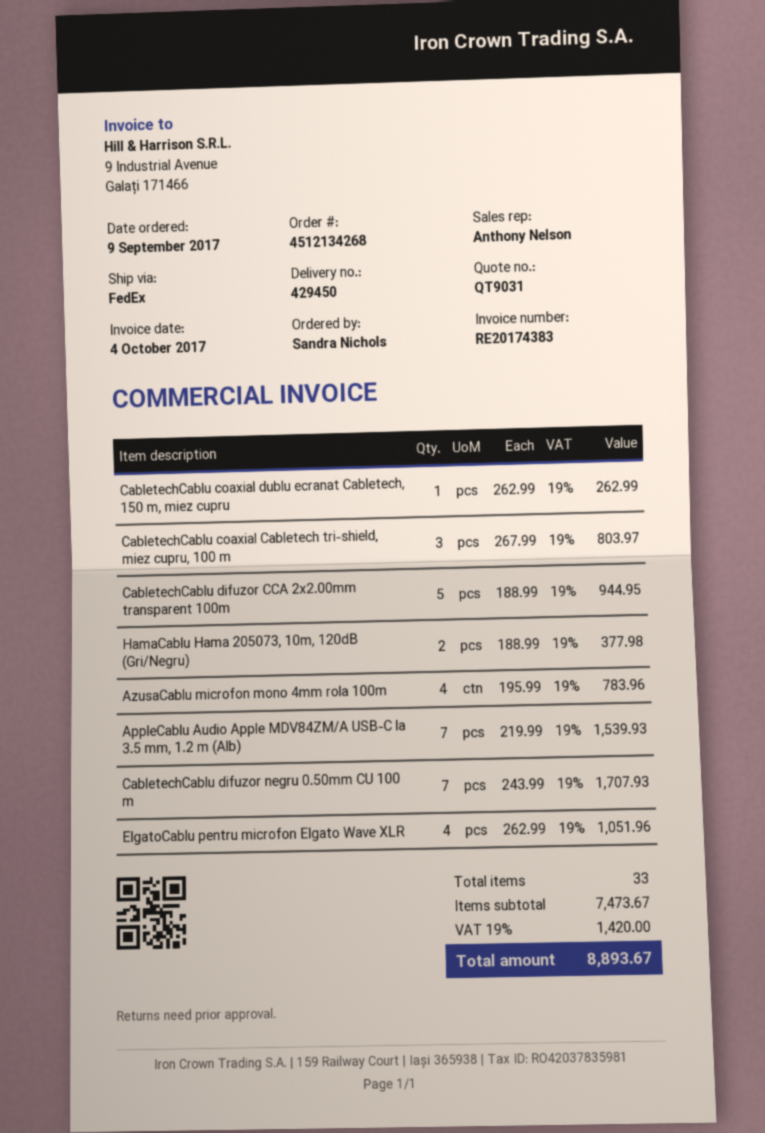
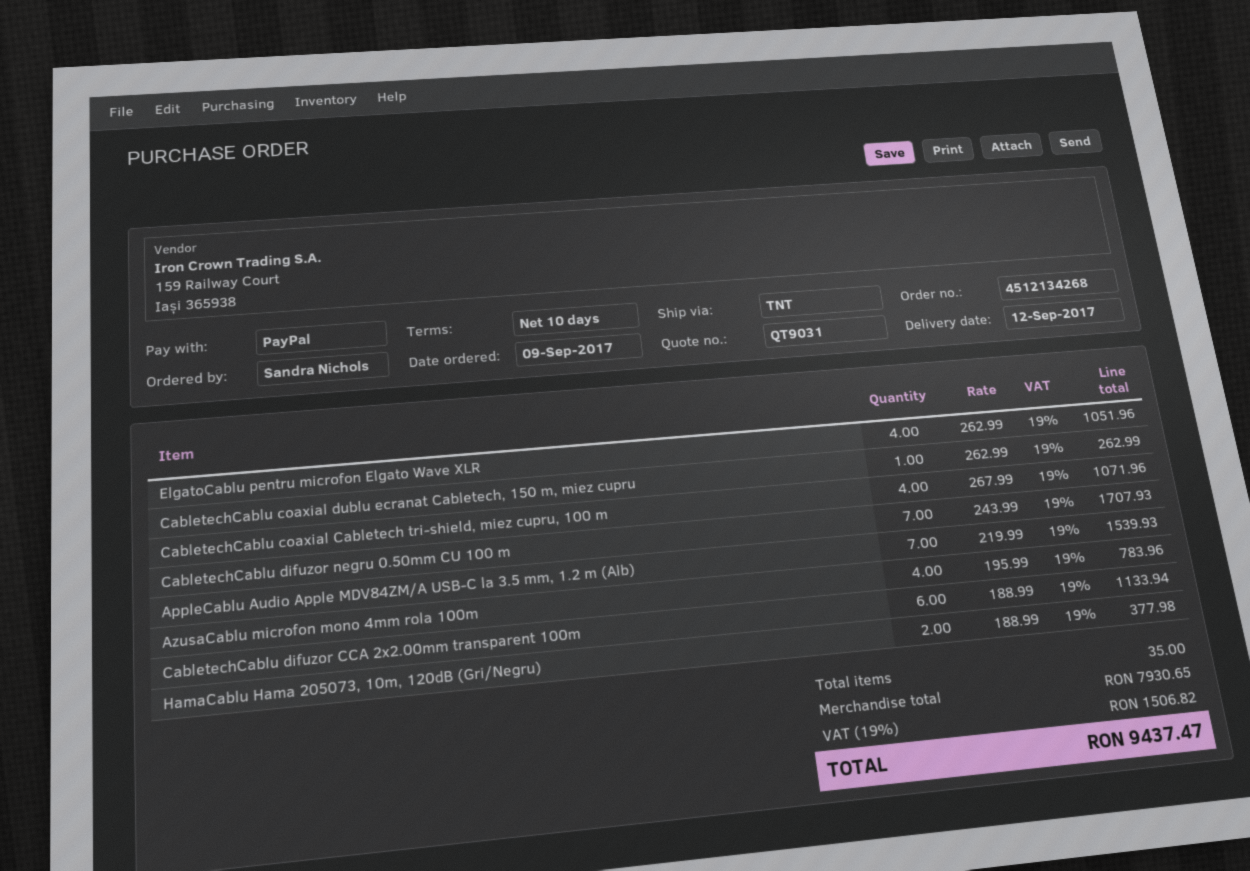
shipping method: FedEx -> TNT
CabletechCablu coaxial Cabletech tri-shield, miez cupru, 100 m: 3 x 267.99 = 803.97 -> 4 x 267.99 = 1071.96
CabletechCablu difuzor CCA 2x2.00mm transparent 100m: 5 x 188.99 = 944.95 -> 6 x 188.99 = 1133.94
total quantity: 33 -> 35
subtotal: 7473.67 -> 7930.65
tax: 19% = 1420.00 -> 19% = 1506.82
total: 8893.67 -> 9437.47

